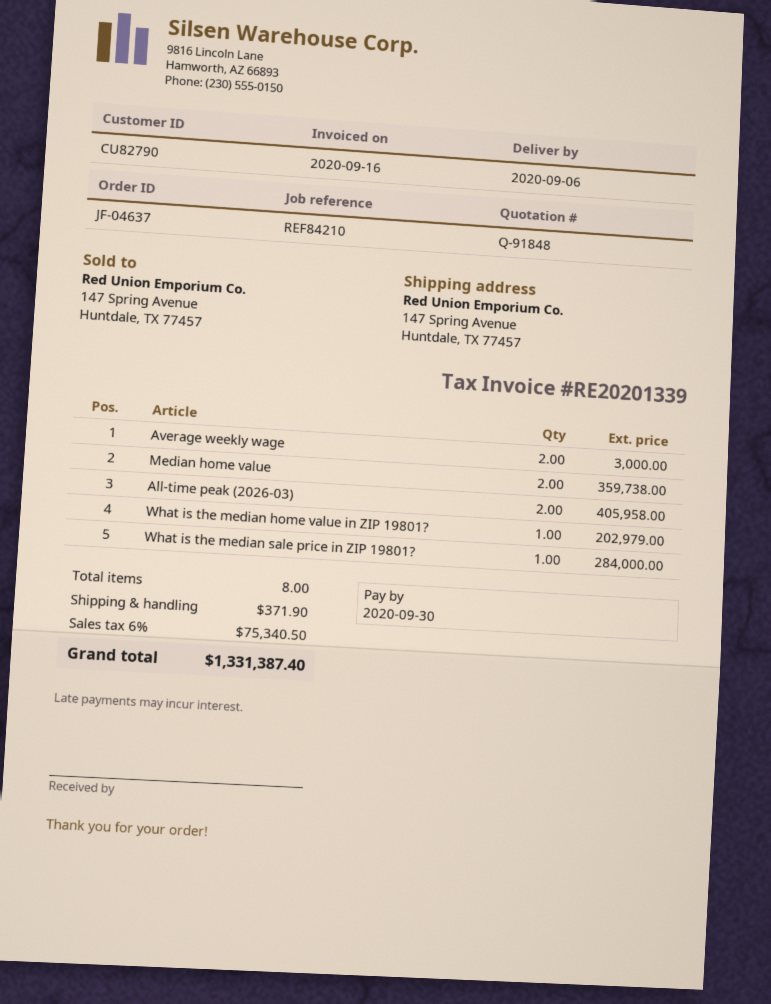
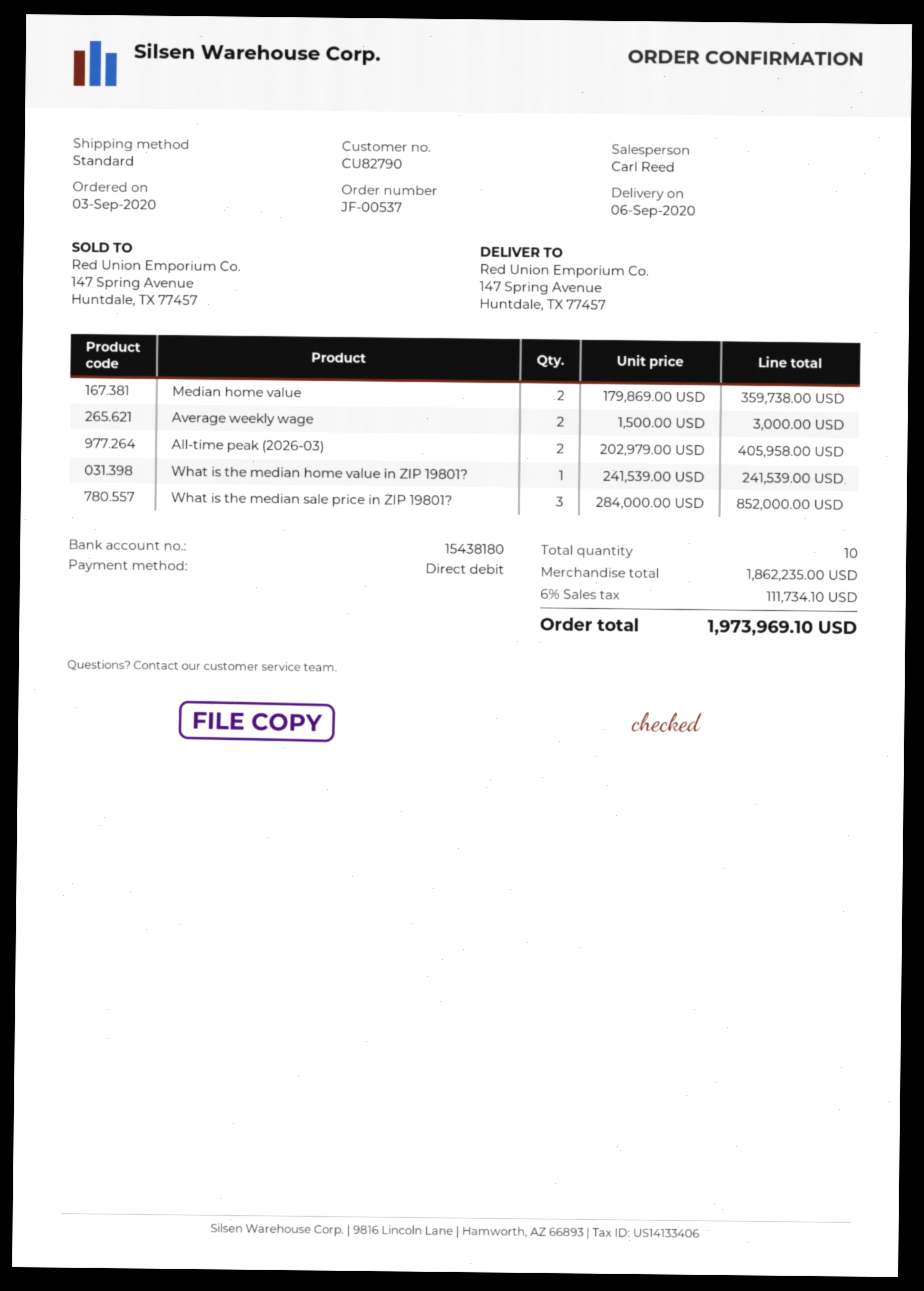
order number: JF-04637 -> JF-00537
What is the median home value in ZIP 19801?: 1 for 202979.00 -> 1 for 241539.00
What is the median sale price in ZIP 19801?: 1 for 284000.00 -> 3 for 852000.00
total quantity: 8 -> 10
shipping: 371.90 -> none
tax: 6% = 75340.50 -> 6% = 111734.10
total: 1331387.40 -> 1973969.10

